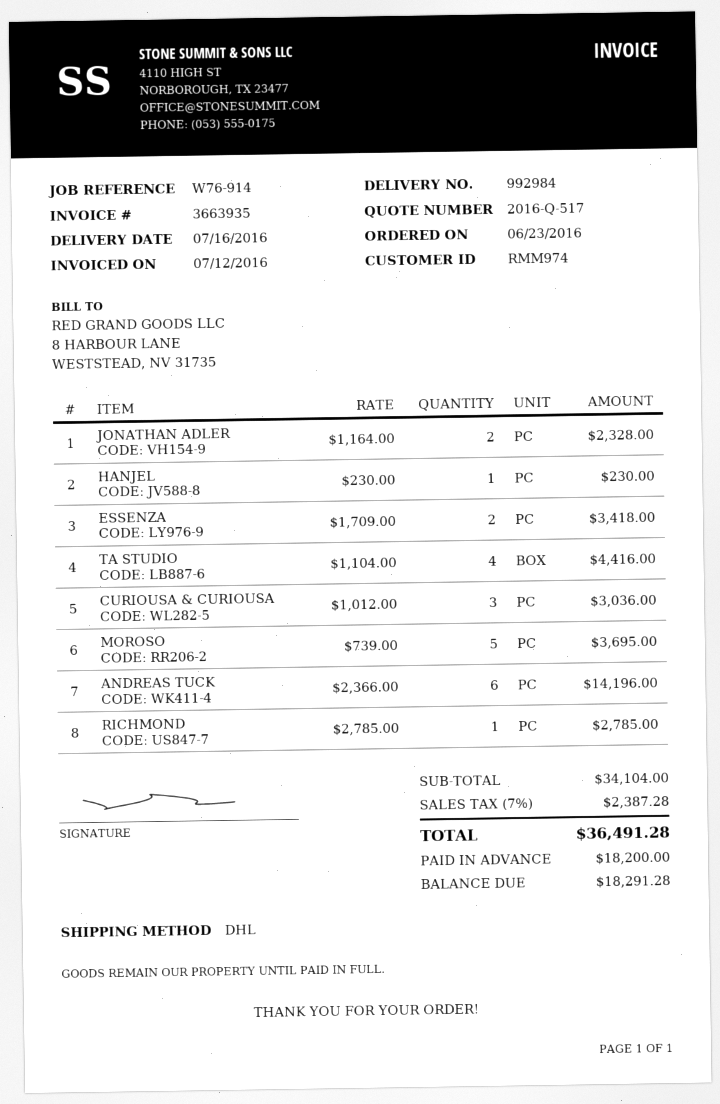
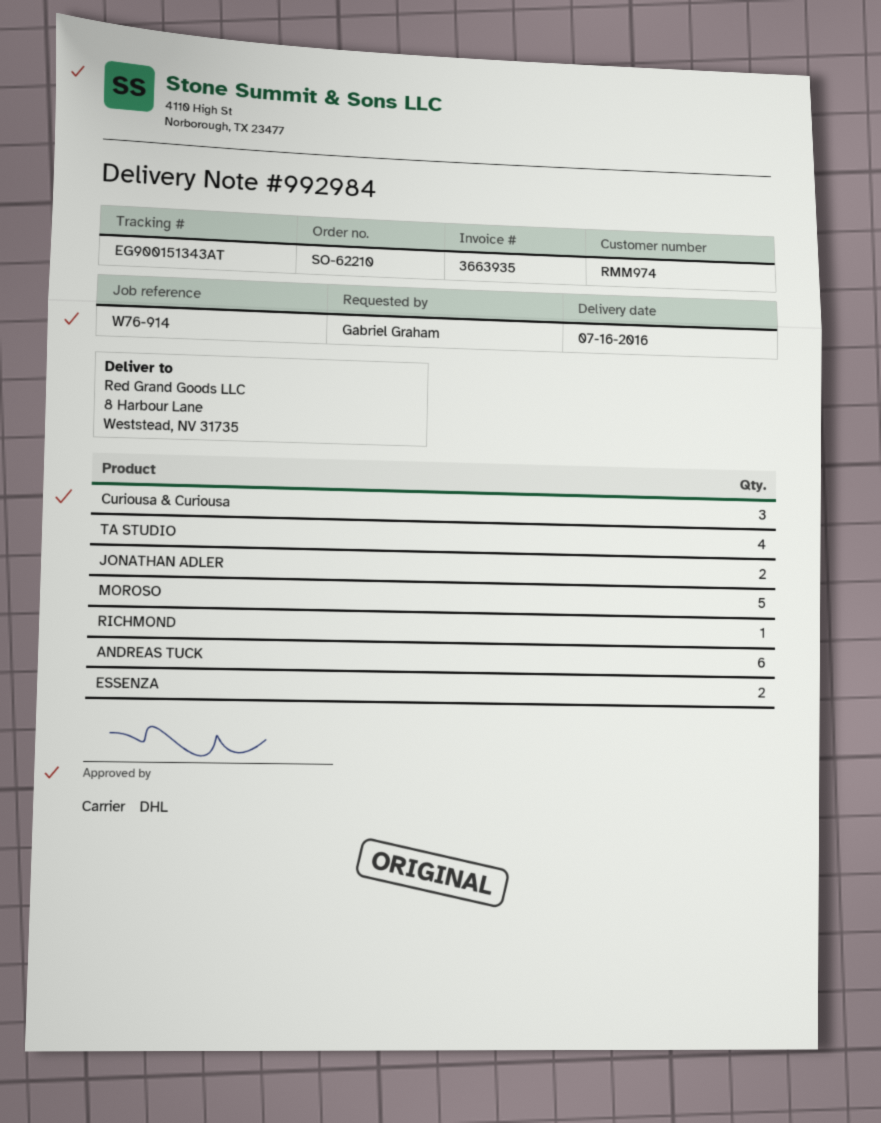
HANJEL: 1 -> none

